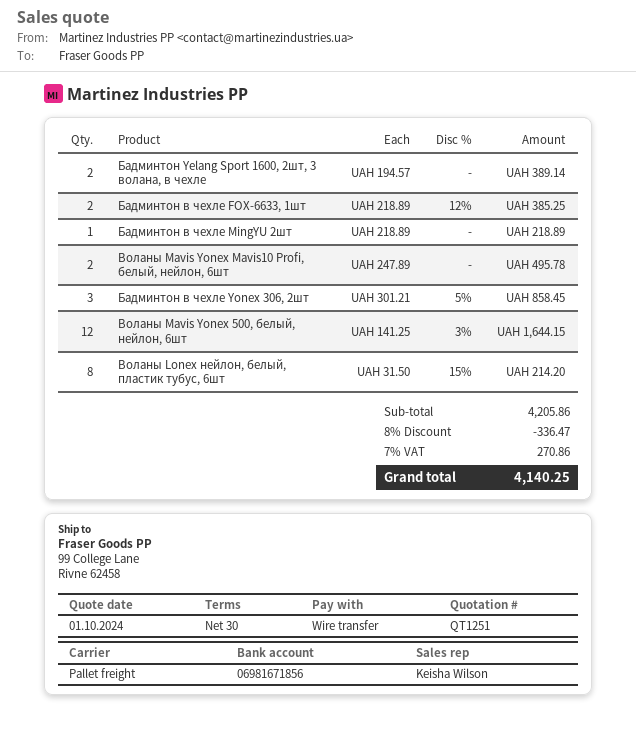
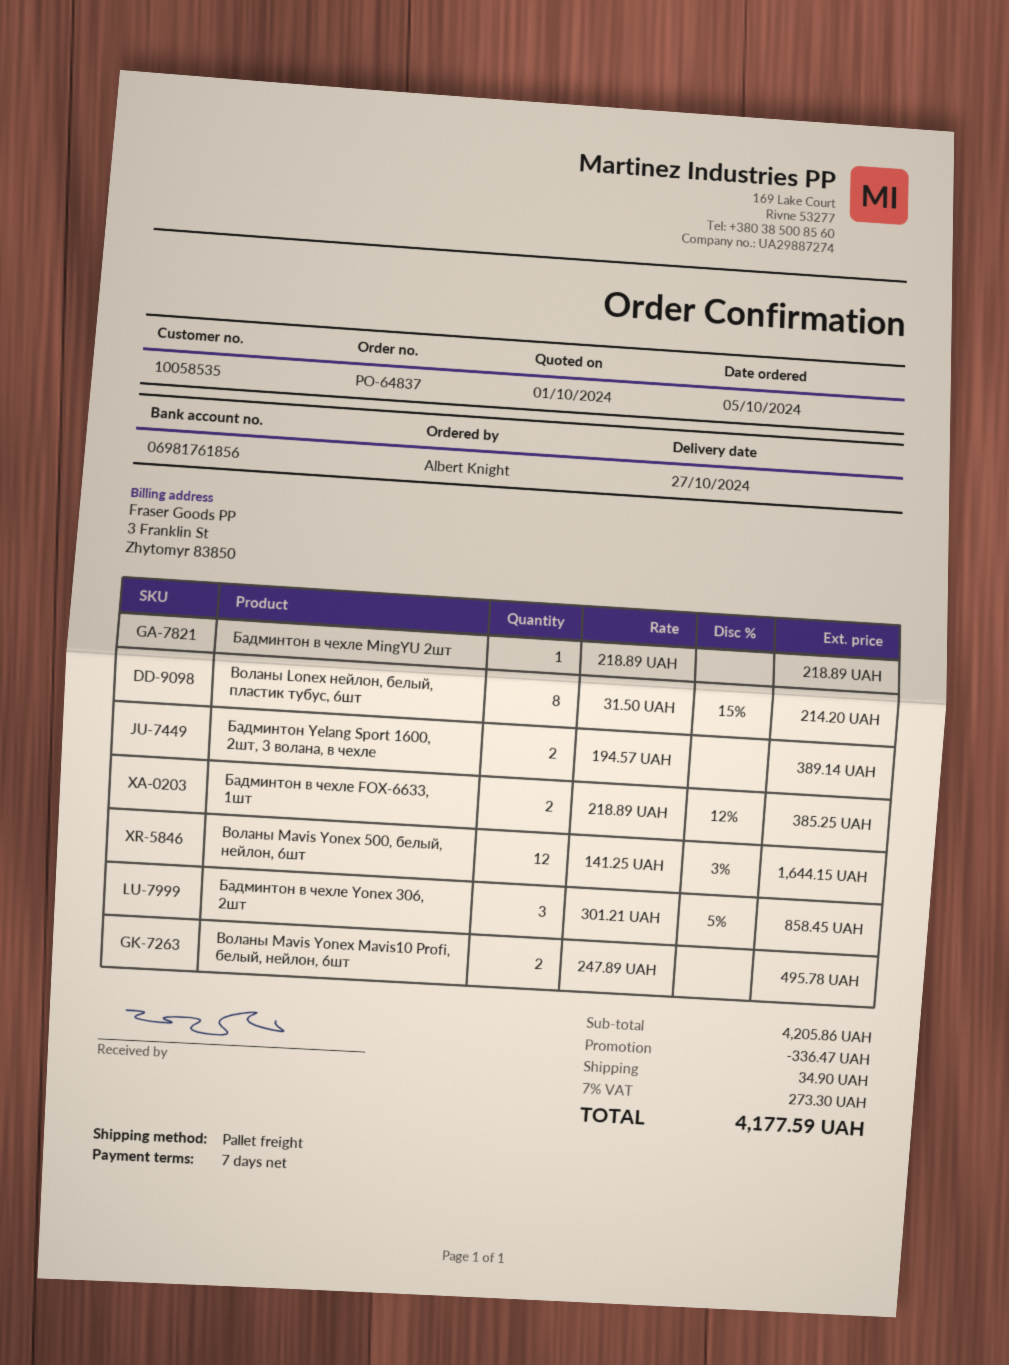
payment terms: 30 days -> 7 days
bank account: 06981671856 -> 06981761856
shipping: none -> 34.90
tax: 7% = 270.86 -> 7% = 273.30
total: 4140.25 -> 4177.59

